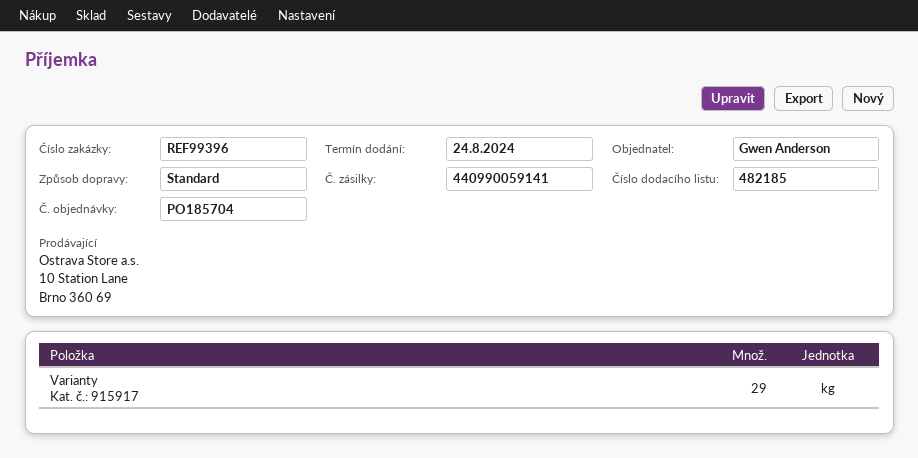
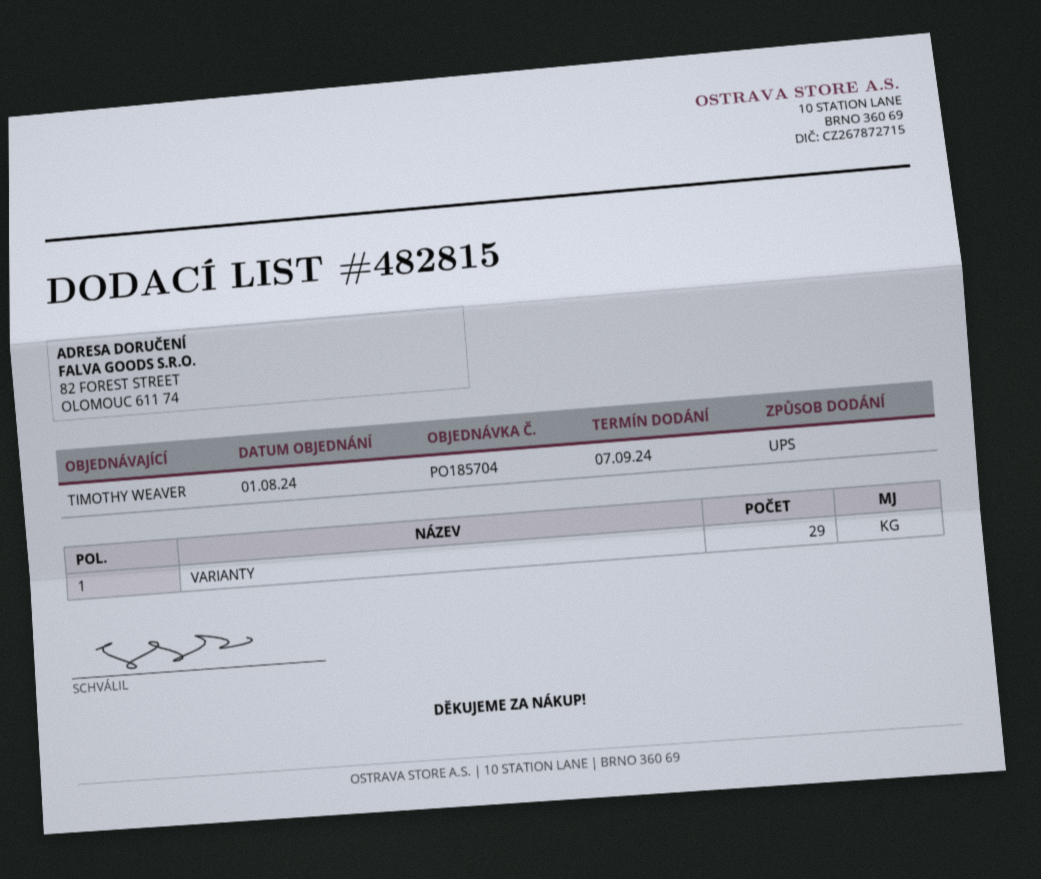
delivery note number: 482185 -> 482815
delivery date: 2024-08-24 -> 2024-09-07
ordered by: Gwen Anderson -> TIMOTHY WEAVER
shipping method: standard -> UPS

